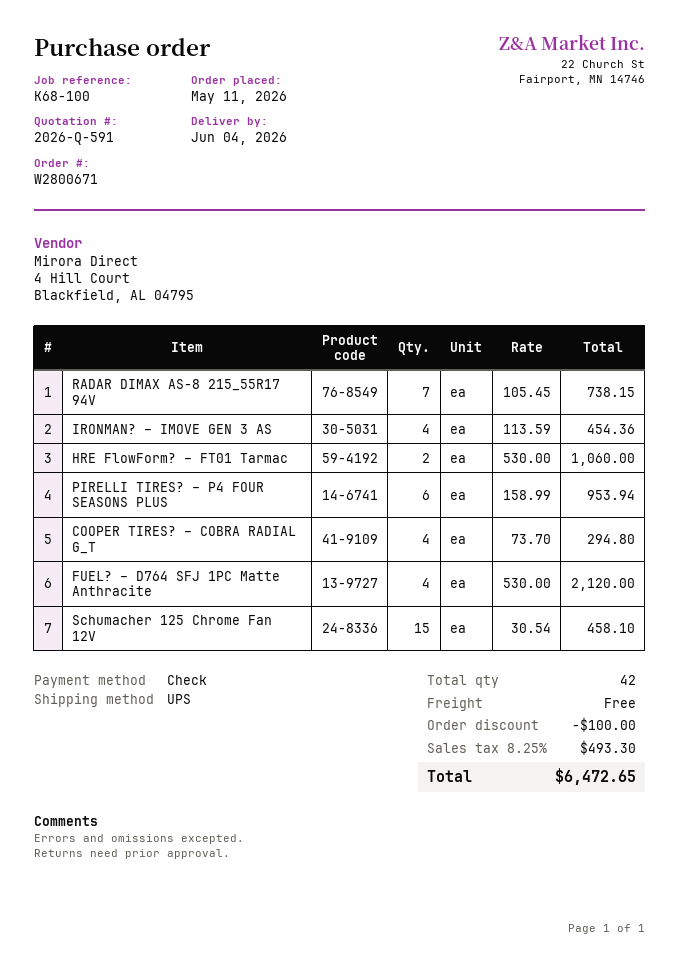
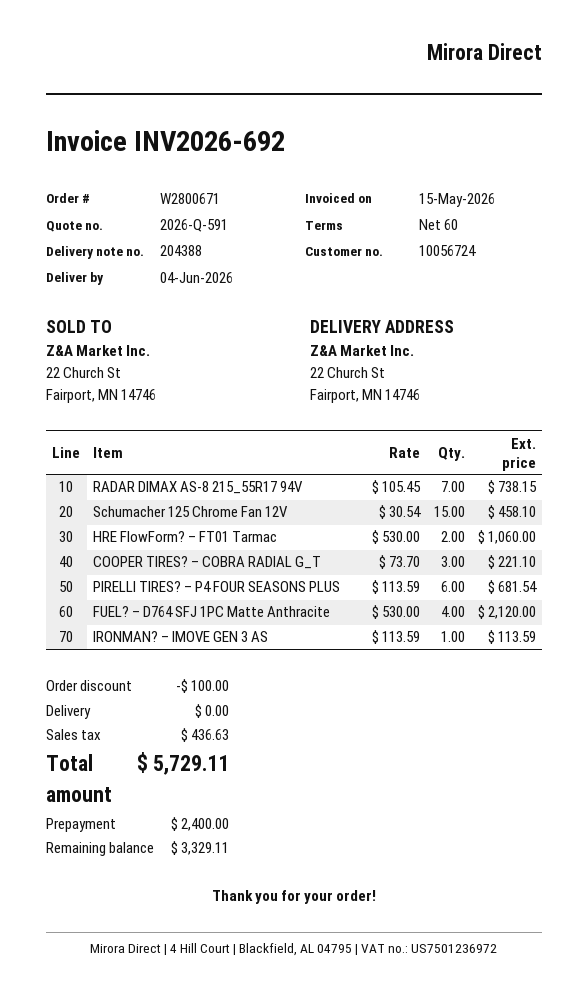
IRONMAN? – IMOVE GEN 3 AS: 4 x 113.59 = 454.36 -> 1 x 113.59 = 113.59
PIRELLI TIRES? – P4 FOUR SEASONS PLUS: 6 x 158.99 = 953.94 -> 6 x 113.59 = 681.54
COOPER TIRES? – COBRA RADIAL G_T: 4 x 73.70 = 294.80 -> 3 x 73.70 = 221.10
tax: 493.30 -> 436.63
total: 6472.65 -> 5729.11

